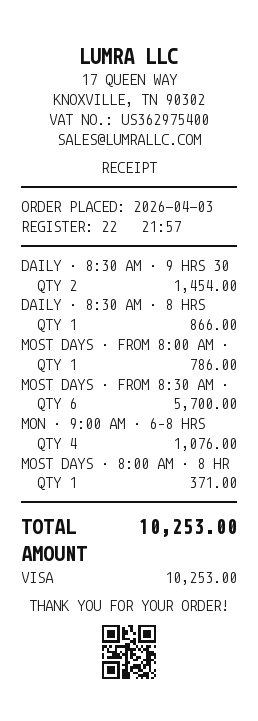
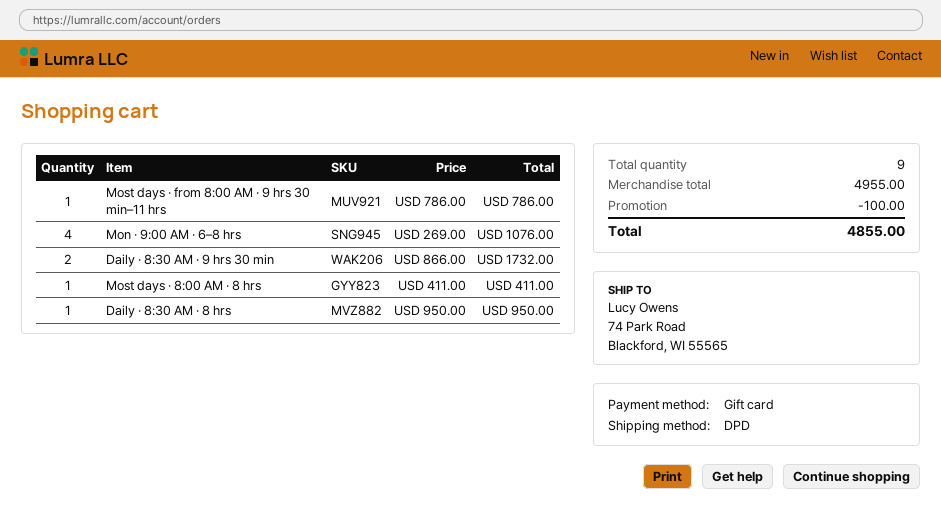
payment method: Visa -> gift card
DAILY · 8:30 AM · 9 HRS 30: 2 for 1454.00 -> 2 for 1732.00
DAILY · 8:30 AM · 8 HRS: 1 for 866.00 -> 1 for 950.00
MOST DAYS · FROM 8:30 AM ·: 6 for 5700.00 -> none
MOST DAYS · 8:00 AM · 8 HR: 1 for 371.00 -> 1 for 411.00
discount: none -> 100.00
total: 10253.00 -> 4855.00

